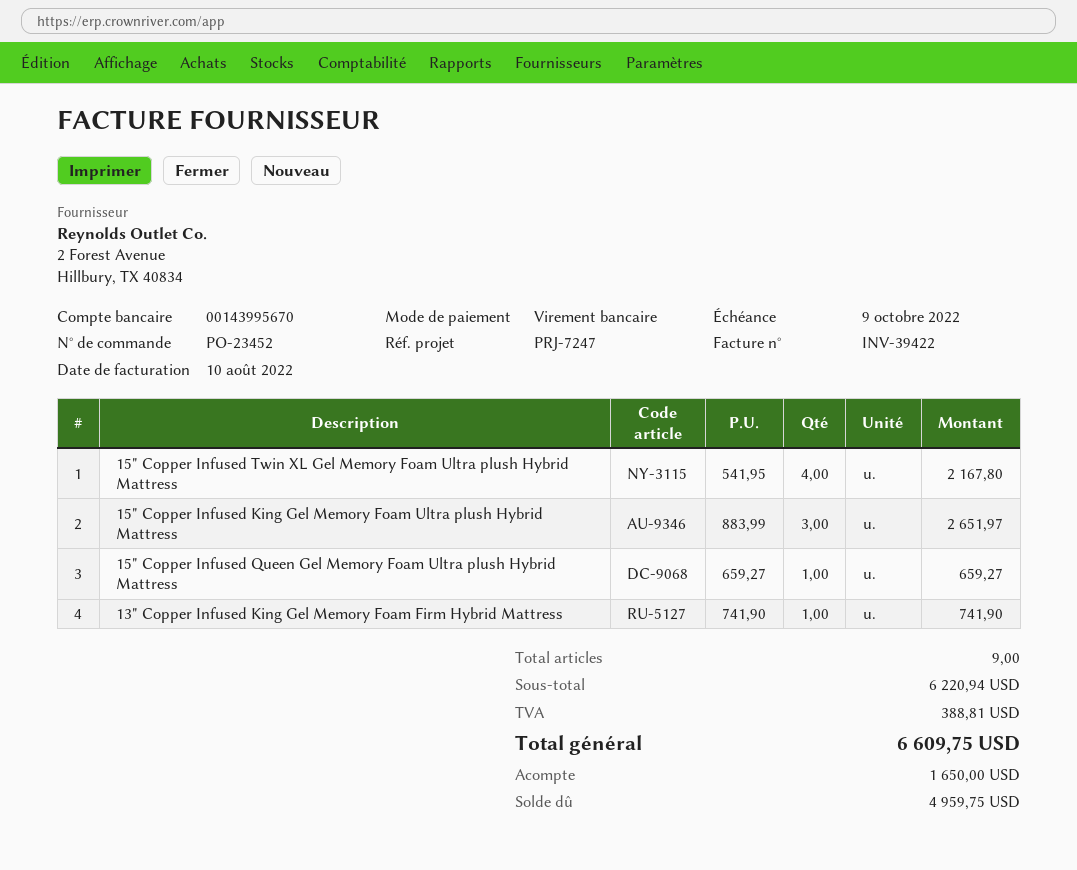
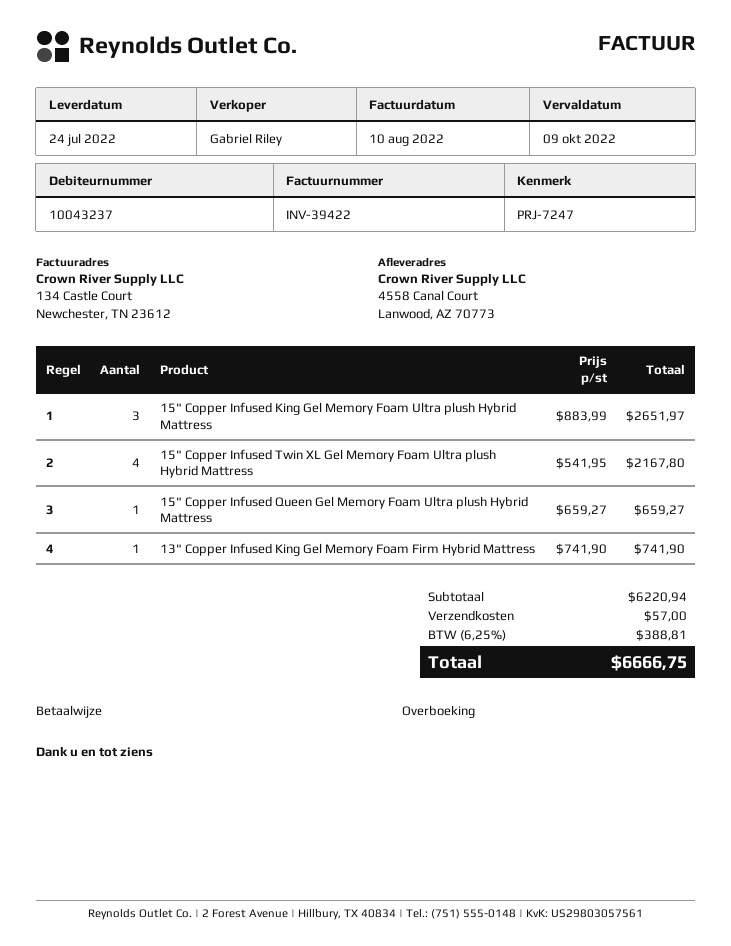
shipping: none -> 57.00
total: 6609.75 -> 6666.75

